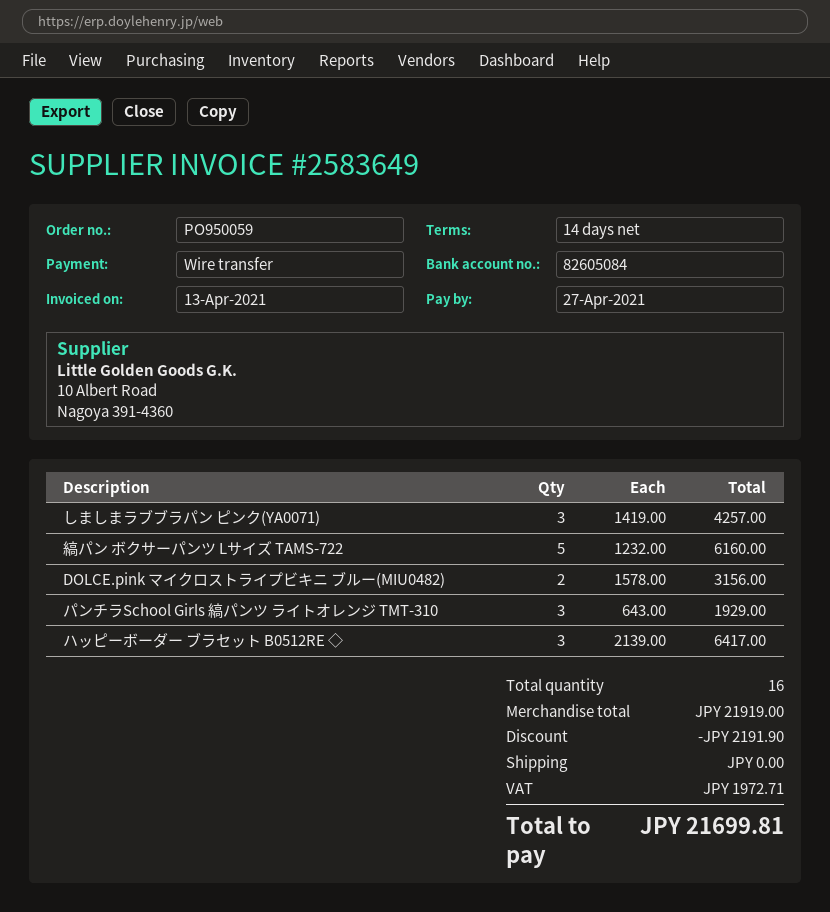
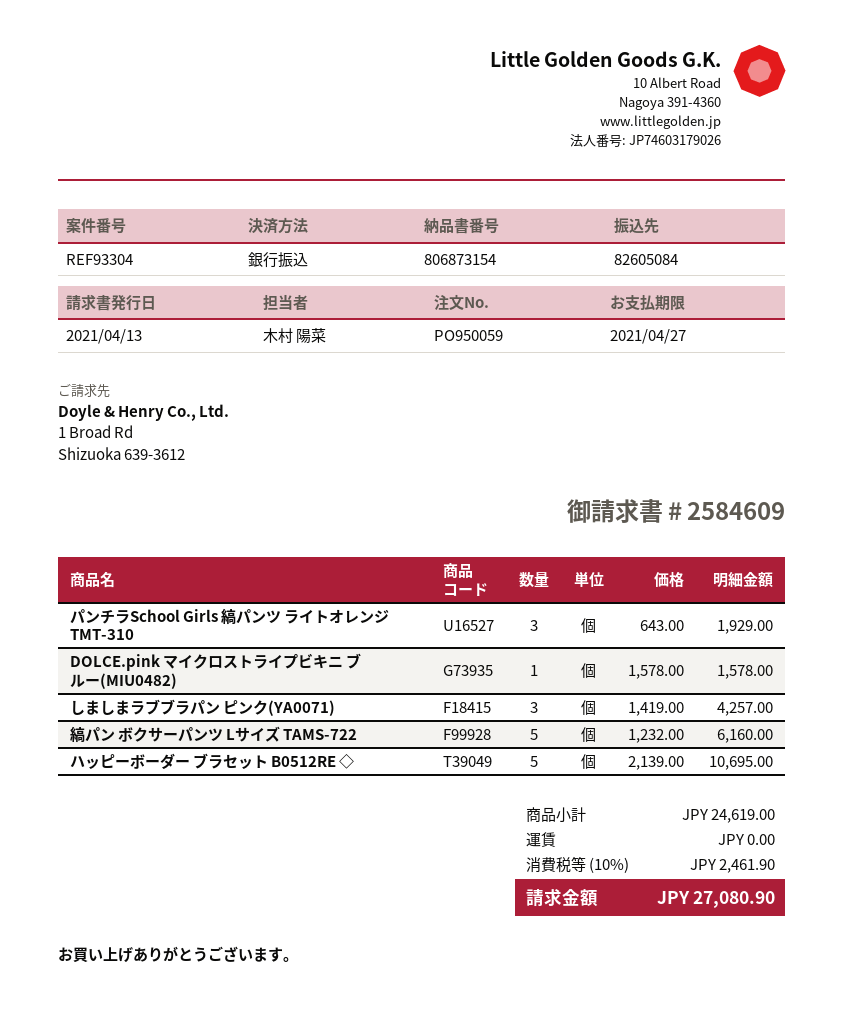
invoice number: 2583649 -> 2584609
DOLCE.pink マイクロストライプビキニ ブルー(MIU0482): 2 x 1578.00 = 3156.00 -> 1 x 1578.00 = 1578.00
ハッピーボーダー ブラセット B0512RE ◇: 3 x 2139.00 = 6417.00 -> 5 x 2139.00 = 10695.00
subtotal: 21919.00 -> 24619.00
discount: 2191.90 -> none
tax: 1972.71 -> 2461.90
total: 21699.81 -> 27080.90

